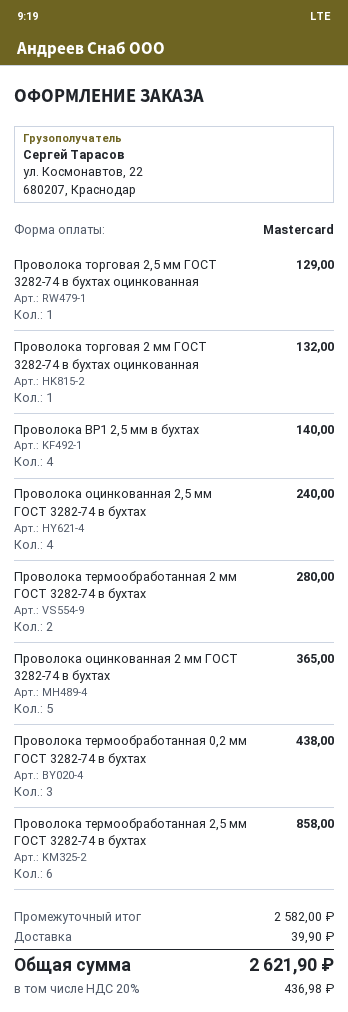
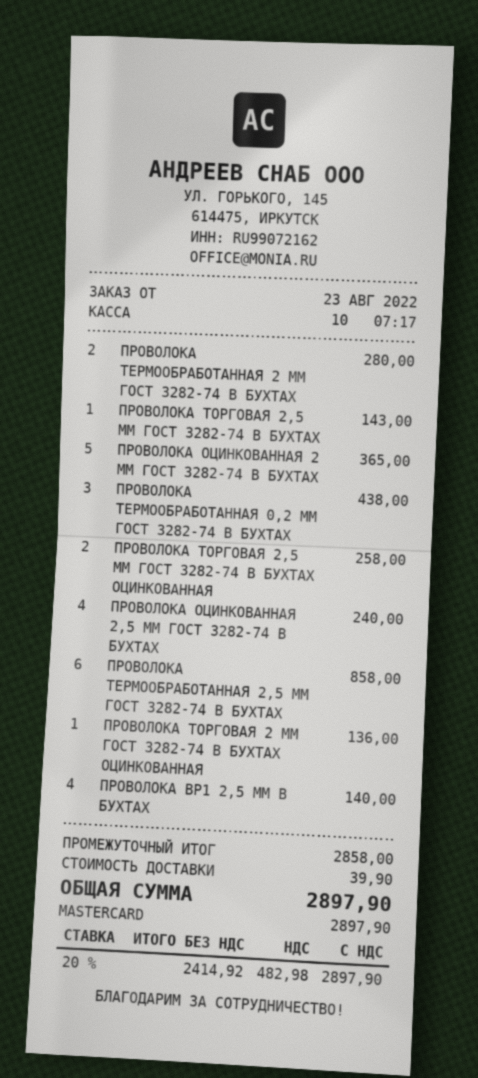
Проволока торговая 2,5 мм ГОСТ 3282-74 в бухтах оцинкованная: 1 for 129.00 -> 2 for 258.00
Проволока торговая 2 мм ГОСТ 3282-74 в бухтах оцинкованная: 1 for 132.00 -> 1 for 136.00
ПРОВОЛОКА ТОРГОВАЯ 2,5 ММ ГОСТ 3282-74 В БУХТАХ: none -> 1 for 143.00
subtotal: 2582.00 -> 2858.00
tax: 20% = 436.98 -> 20% = 482.98
total: 2621.90 -> 2897.90

